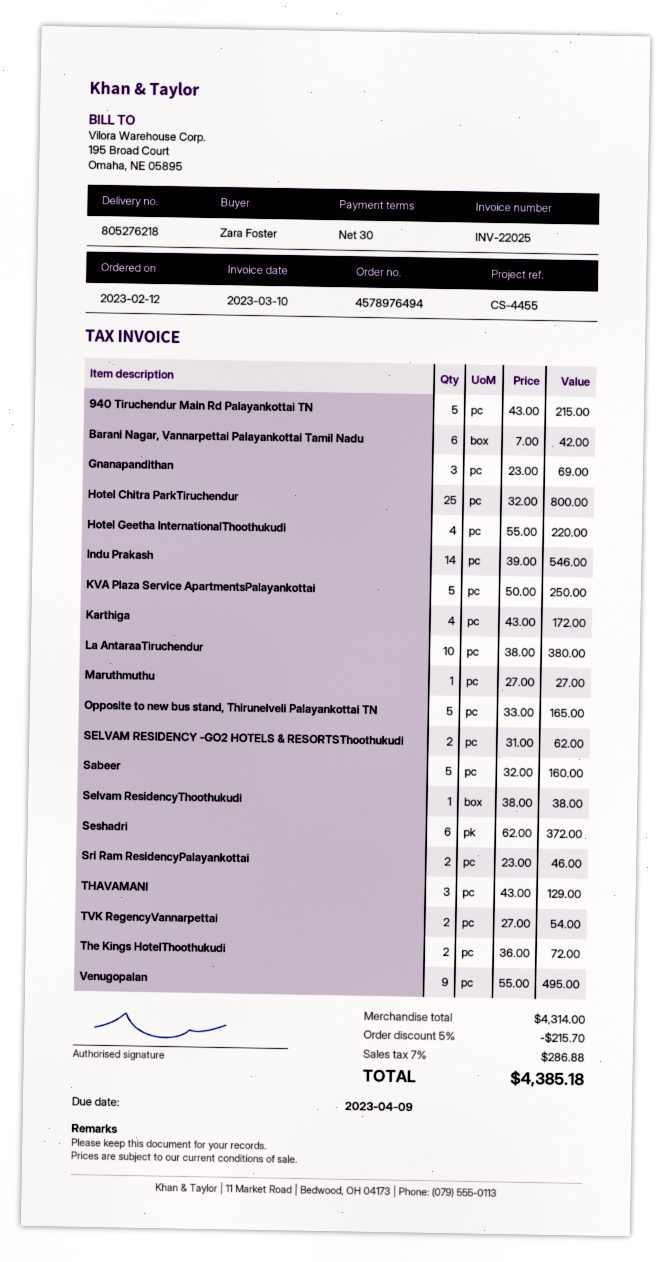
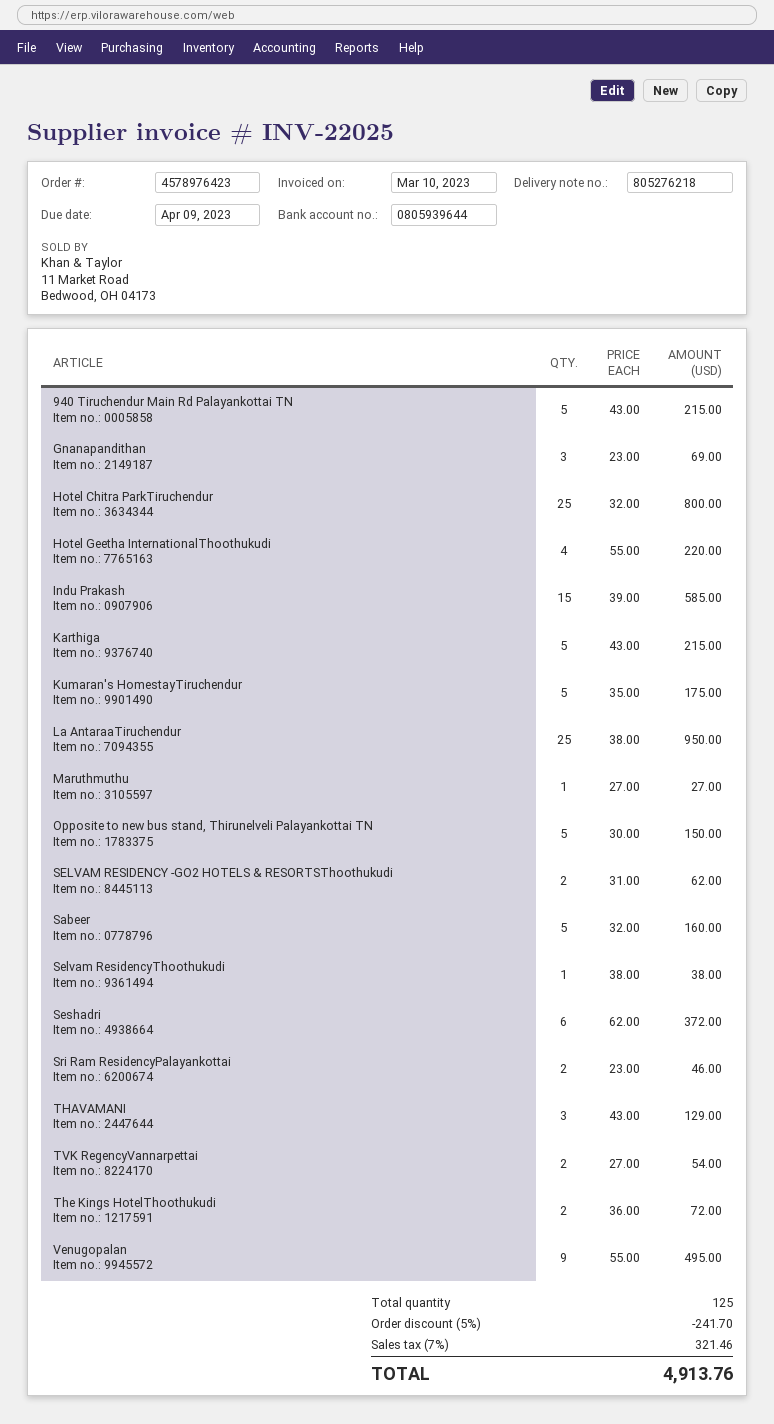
order number: 4578976494 -> 4578976423
Barani Nagar, Vannarpettai Palayankottai Tamil Nadu: 6 x 7.00 = 42.00 -> none
Indu Prakash: 14 x 39.00 = 546.00 -> 15 x 39.00 = 585.00
KVA Plaza Service ApartmentsPalayankottai: 5 x 50.00 = 250.00 -> none
Karthiga: 4 x 43.00 = 172.00 -> 5 x 43.00 = 215.00
La AntaraaTiruchendur: 10 x 38.00 = 380.00 -> 25 x 38.00 = 950.00
Opposite to new bus stand, Thirunelveli Palayankottai TN: 5 x 33.00 = 165.00 -> 5 x 30.00 = 150.00
Kumaran's HomestayTiruchendur: none -> 5 x 35.00 = 175.00
discount: 5% = 215.70 -> 5% = 241.70
tax: 7% = 286.88 -> 7% = 321.46
total: 4385.18 -> 4913.76

